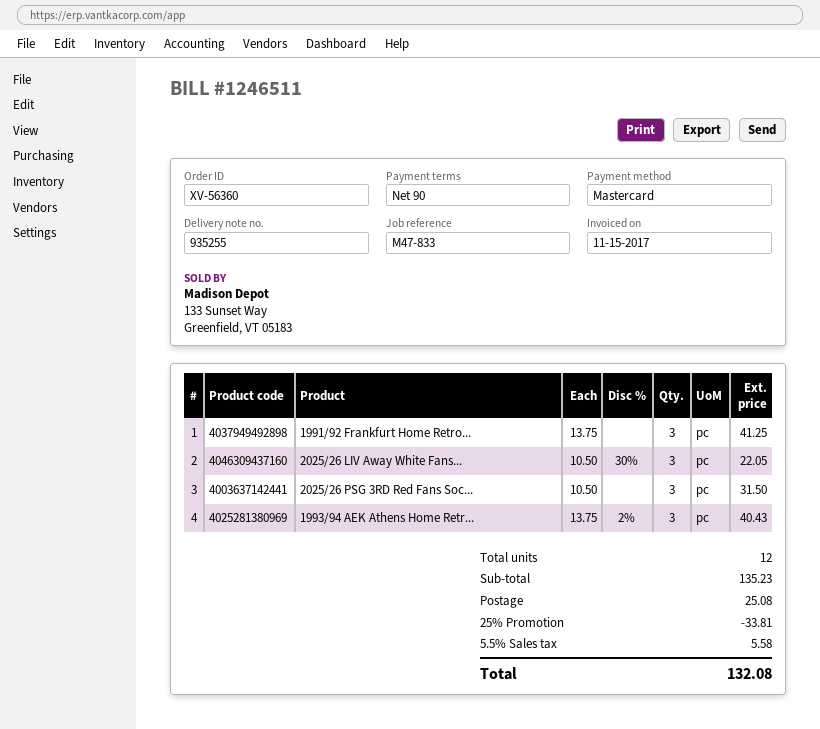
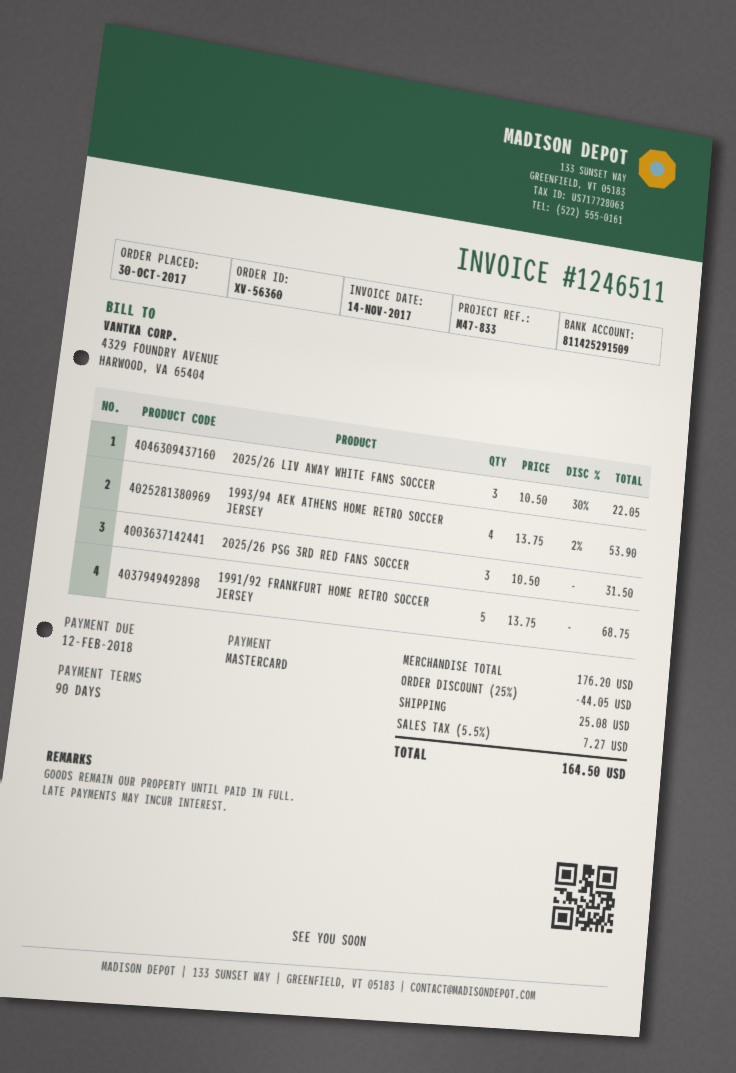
invoice date: 2017-11-15 -> 2017-11-14
1991/92 Frankfurt Home Retro...: 3 x 13.75 = 41.25 -> 5 x 13.75 = 68.75
1993/94 AEK Athens Home Retr...: 3 x 13.75 - 2% = 40.43 -> 4 x 13.75 - 2% = 53.90
subtotal: 135.23 -> 176.20
discount: 25% = 33.81 -> 25% = 44.05
tax: 5.5% = 5.58 -> 5.5% = 7.27
total: 132.08 -> 164.50

